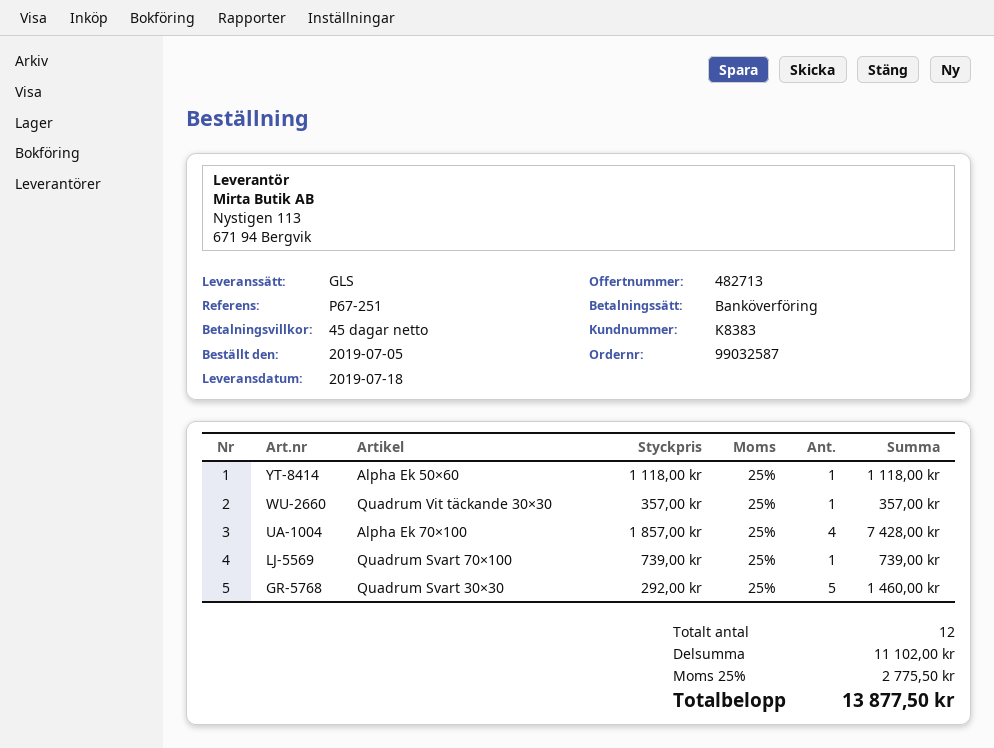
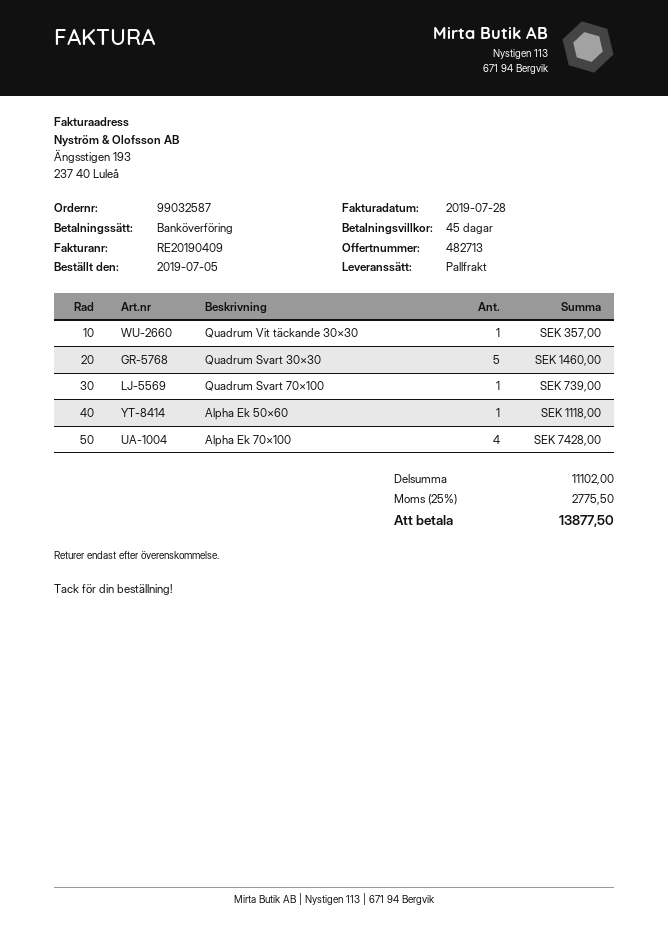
shipping method: GLS -> pallet freight

